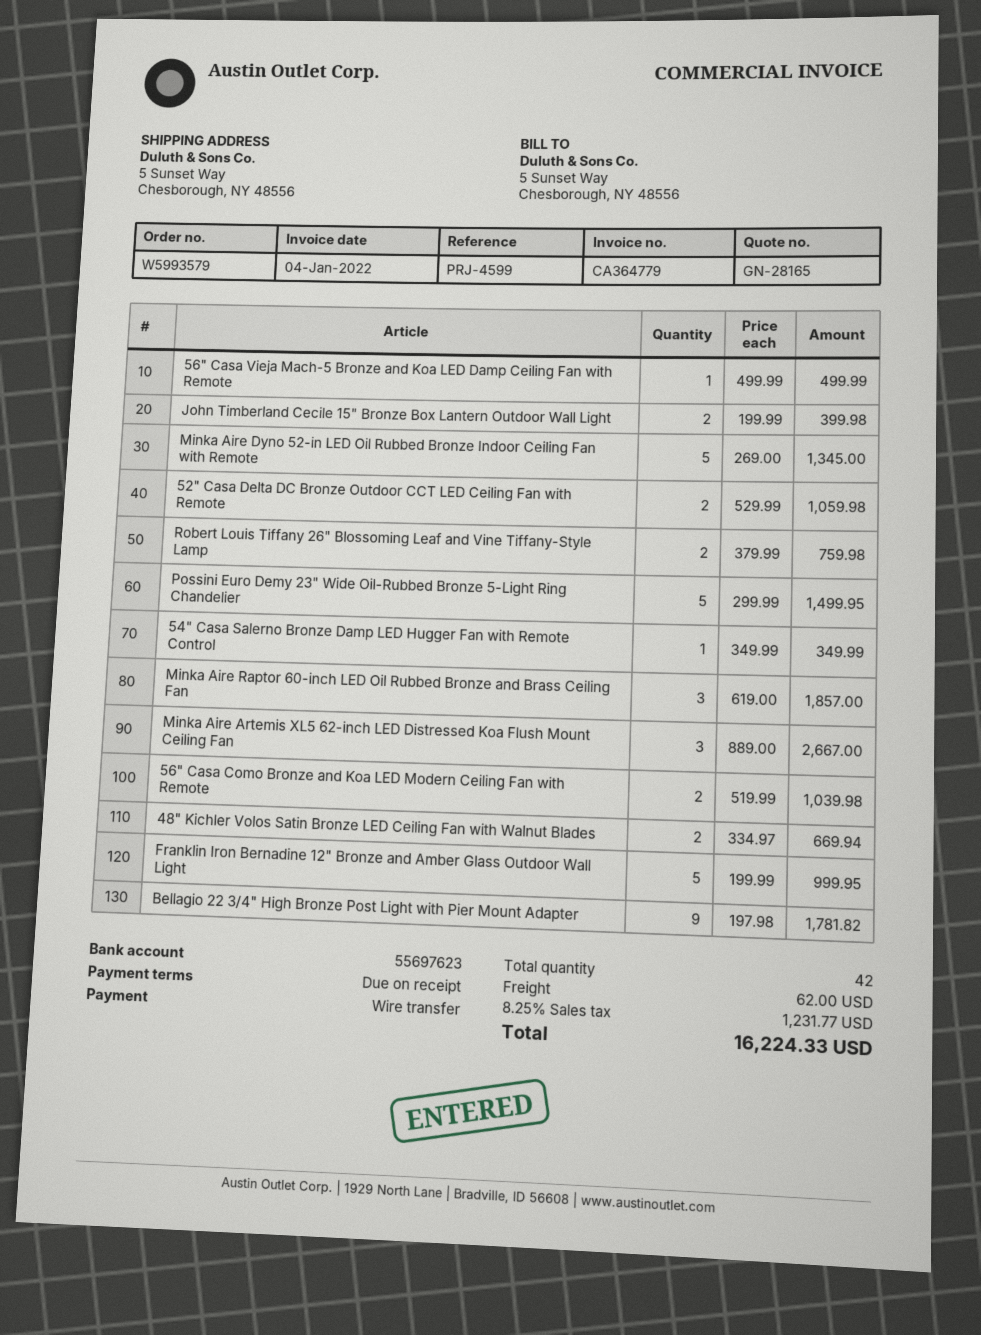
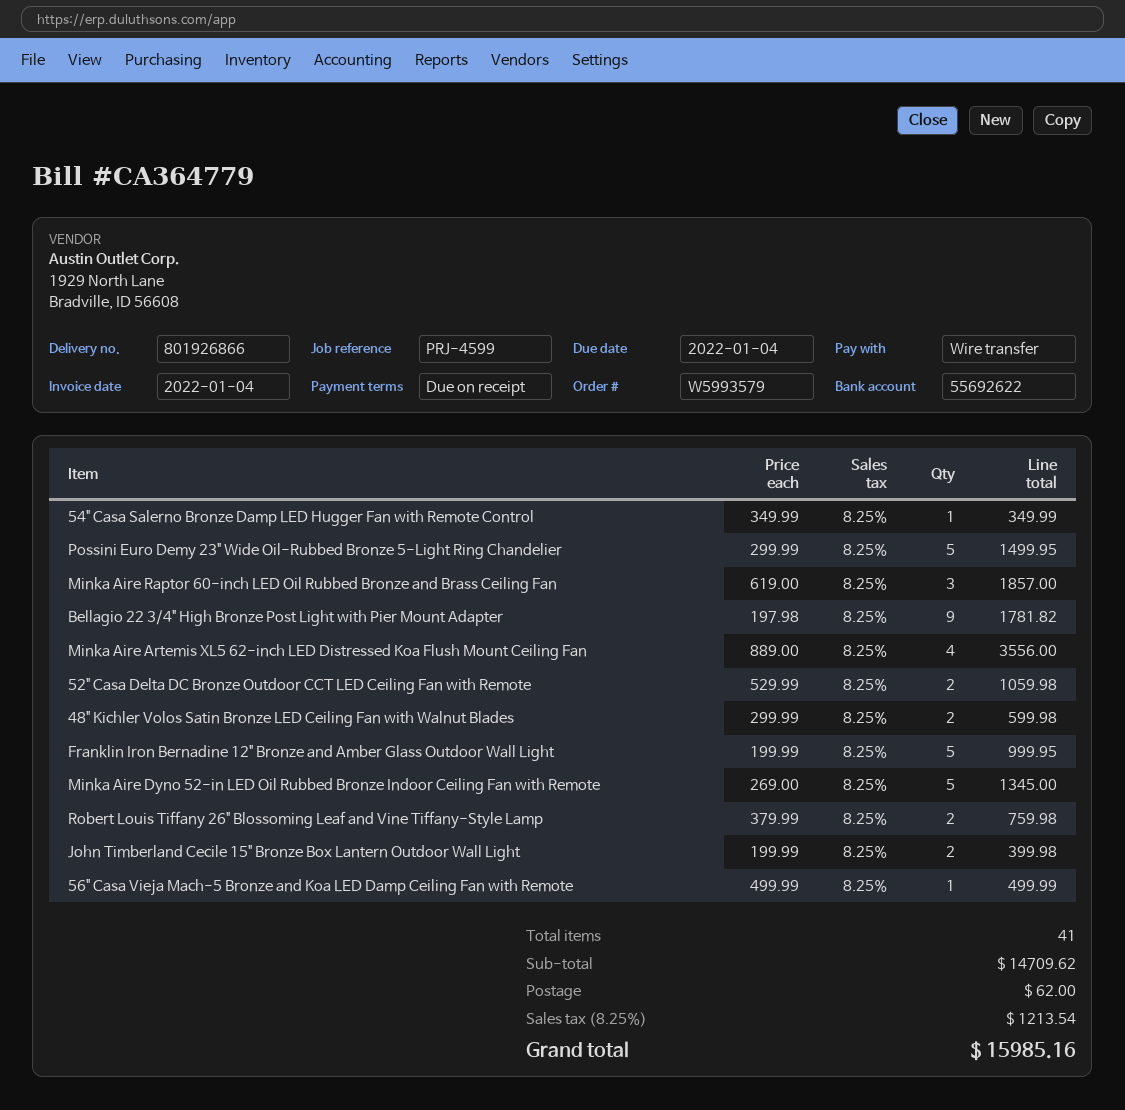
bank account: 55697623 -> 55692622
Minka Aire Artemis XL5 62-inch LED Distressed Koa Flush Mount Ceiling Fan: 3 x 889.00 = 2667.00 -> 4 x 889.00 = 3556.00
56" Casa Como Bronze and Koa LED Modern Ceiling Fan with Remote: 2 x 519.99 = 1039.98 -> none
48" Kichler Volos Satin Bronze LED Ceiling Fan with Walnut Blades: 2 x 334.97 = 669.94 -> 2 x 299.99 = 599.98
total quantity: 42 -> 41
tax: 8.25% = 1231.77 -> 8.25% = 1213.54
total: 16224.33 -> 15985.16

